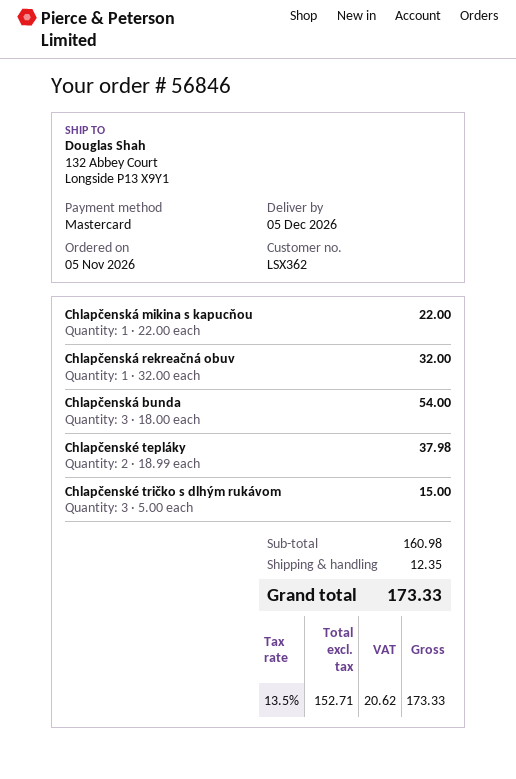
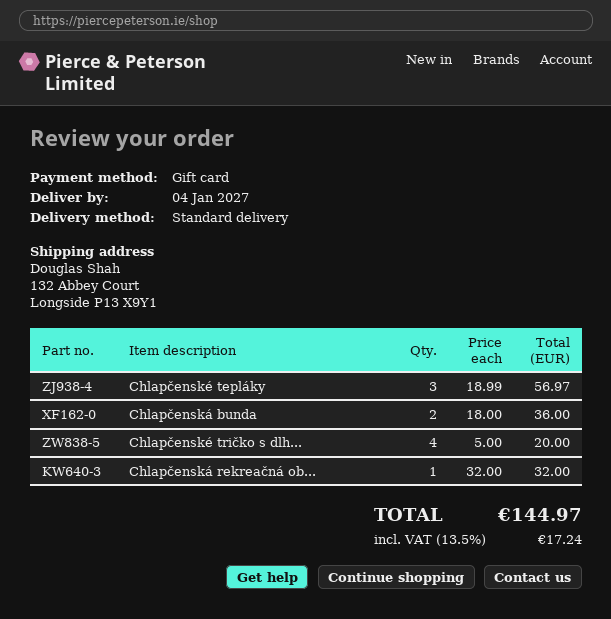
delivery date: 2026-12-05 -> 2027-01-04
payment method: Mastercard -> gift card
Chlapčenská mikina s kapucňou: 1 x 22.00 = 22.00 -> none
Chlapčenská bunda: 3 x 18.00 = 54.00 -> 2 x 18.00 = 36.00
Chlapčenské tepláky: 2 x 18.99 = 37.98 -> 3 x 18.99 = 56.97
Chlapčenské tričko s dlhým rukávom: 3 x 5.00 = 15.00 -> 4 x 5.00 = 20.00
shipping: 12.35 -> none
tax: 13.5% = 20.62 -> 13.5% = 17.24
total: 173.33 -> 144.97

